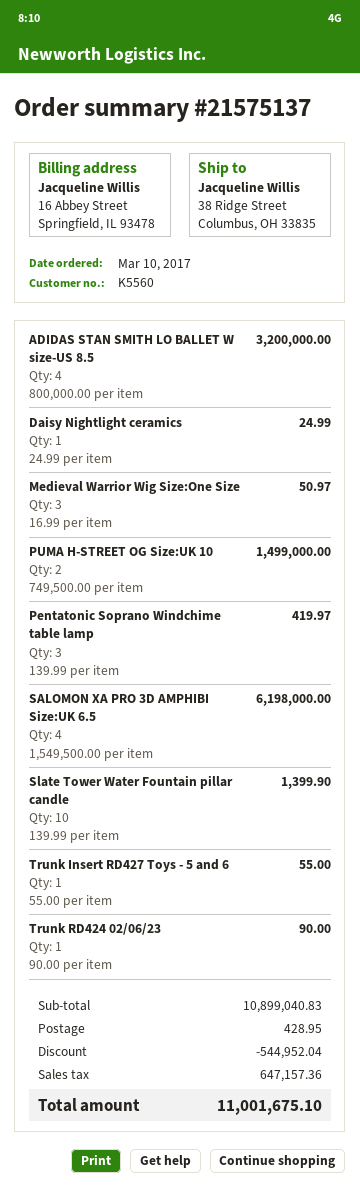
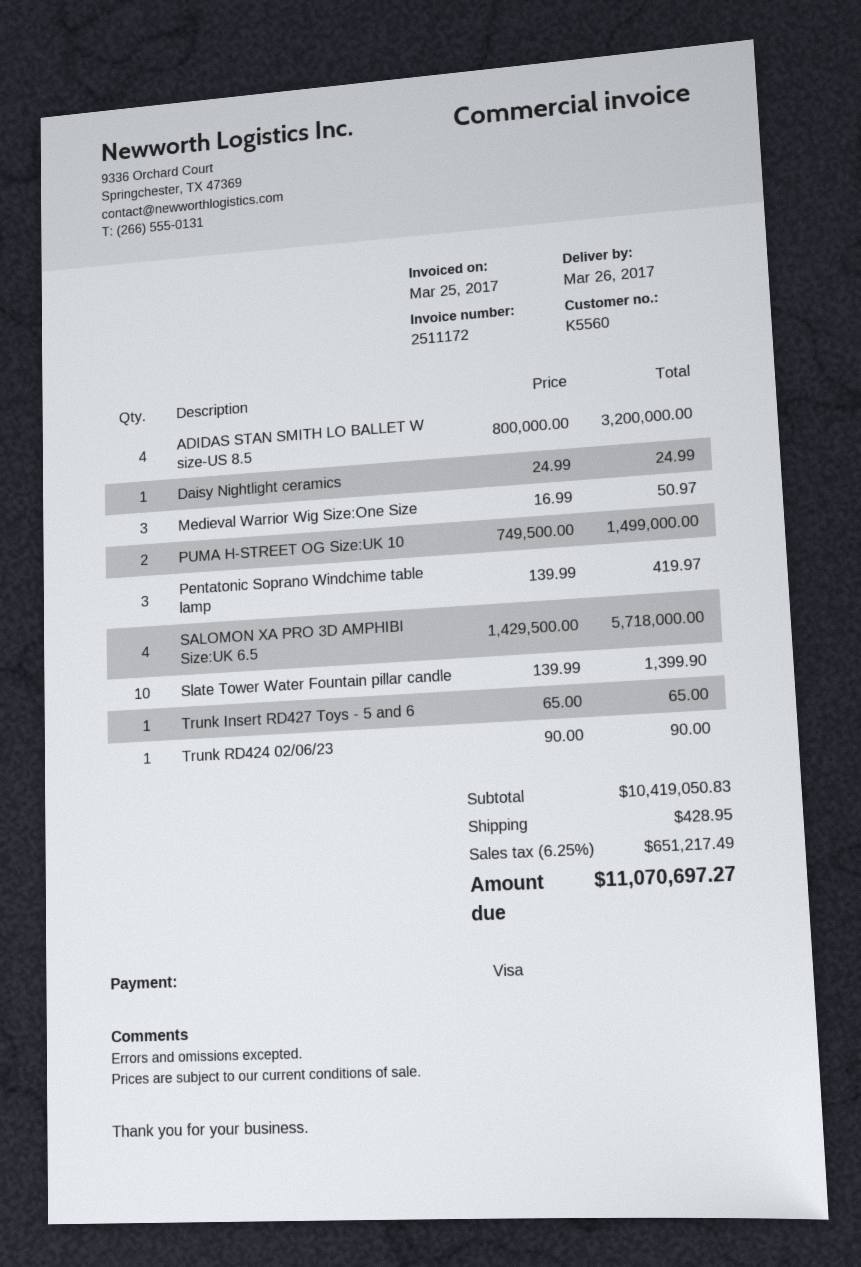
SALOMON XA PRO 3D AMPHIBI Size:UK 6.5: 4 x 1549500.00 = 6198000.00 -> 4 x 1429500.00 = 5718000.00
Trunk Insert RD427 Toys - 5 and 6: 1 x 55.00 = 55.00 -> 1 x 65.00 = 65.00
subtotal: 10899040.83 -> 10419050.83
discount: 544952.04 -> none
tax: 647157.36 -> 651217.49
total: 11001675.10 -> 11070697.27

